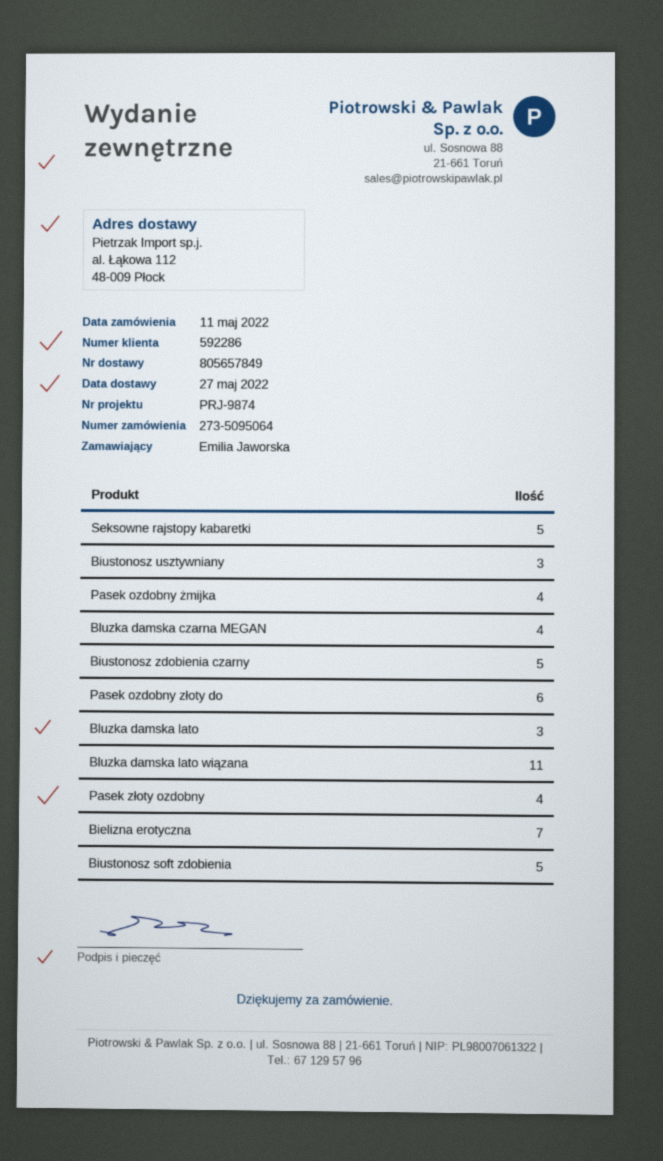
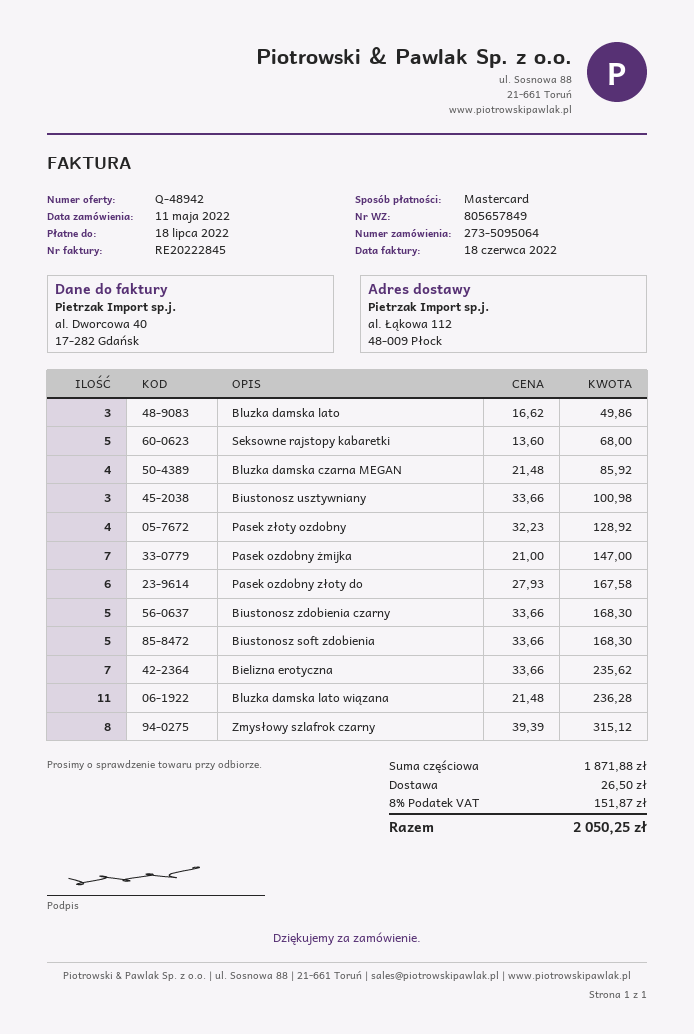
Pasek ozdobny żmijka: 4 -> 7
Zmysłowy szlafrok czarny: none -> 8

